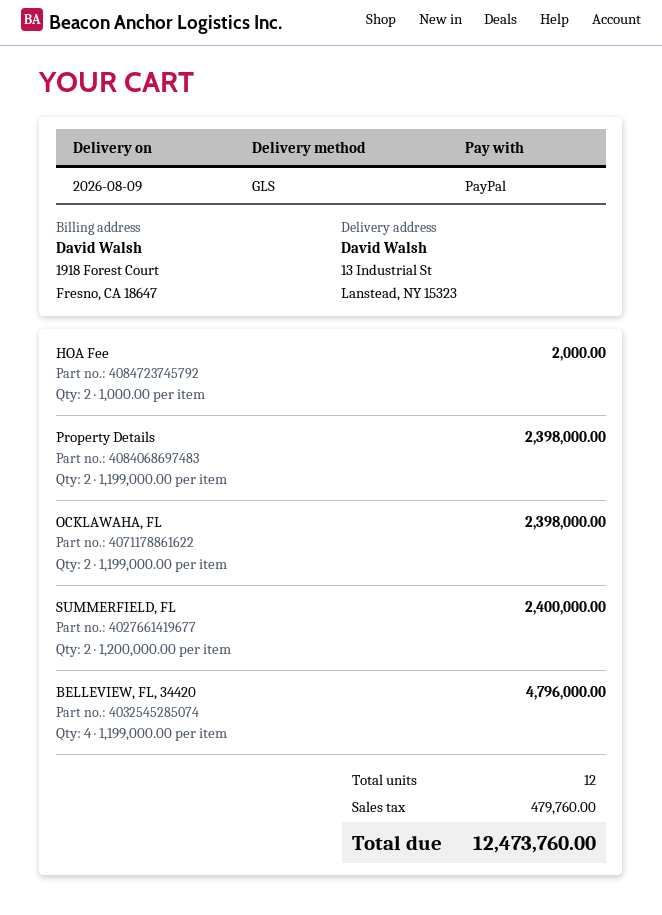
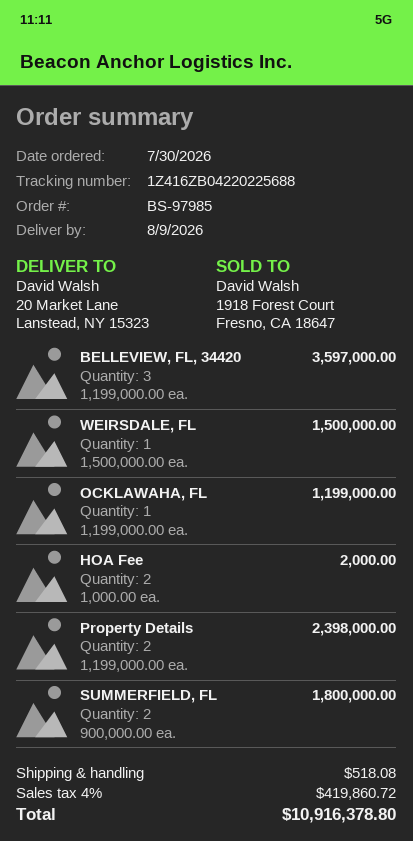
ship to: 13 Industrial St, Lanstead, NY 15323 -> 20 Market Lane, Lanstead, NY 15323
OCKLAWAHA, FL: 2 x 1199000.00 = 2398000.00 -> 1 x 1199000.00 = 1199000.00
SUMMERFIELD, FL: 2 x 1200000.00 = 2400000.00 -> 2 x 900000.00 = 1800000.00
BELLEVIEW, FL, 34420: 4 x 1199000.00 = 4796000.00 -> 3 x 1199000.00 = 3597000.00
WEIRSDALE, FL: none -> 1 x 1500000.00 = 1500000.00
shipping: none -> 518.08
tax: 479760.00 -> 419860.72
total: 12473760.00 -> 10916378.80

